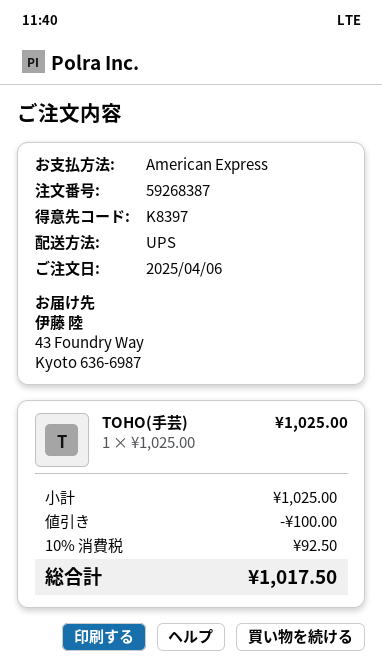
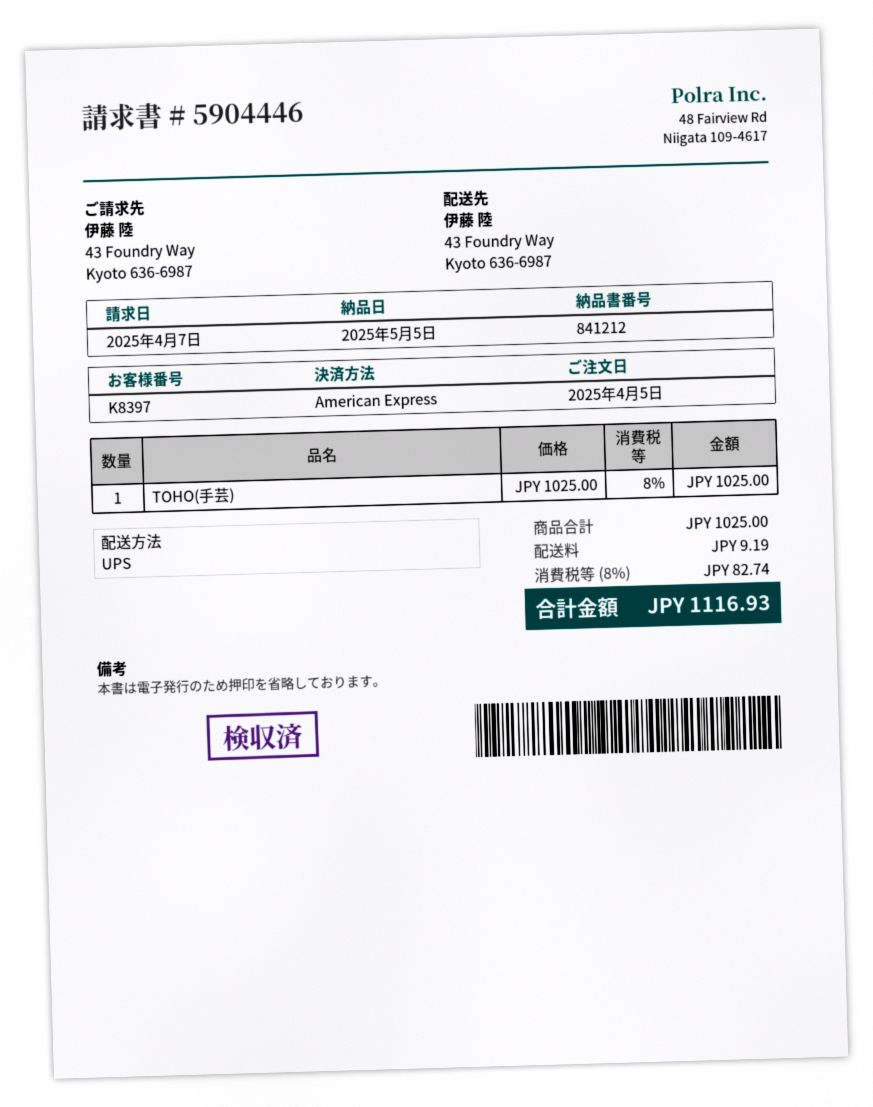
order date: 2025-04-06 -> 2025-04-05
discount: 100.00 -> none
shipping: none -> 9.19
tax: 10% = 92.50 -> 8% = 82.74
total: 1017.50 -> 1116.93

